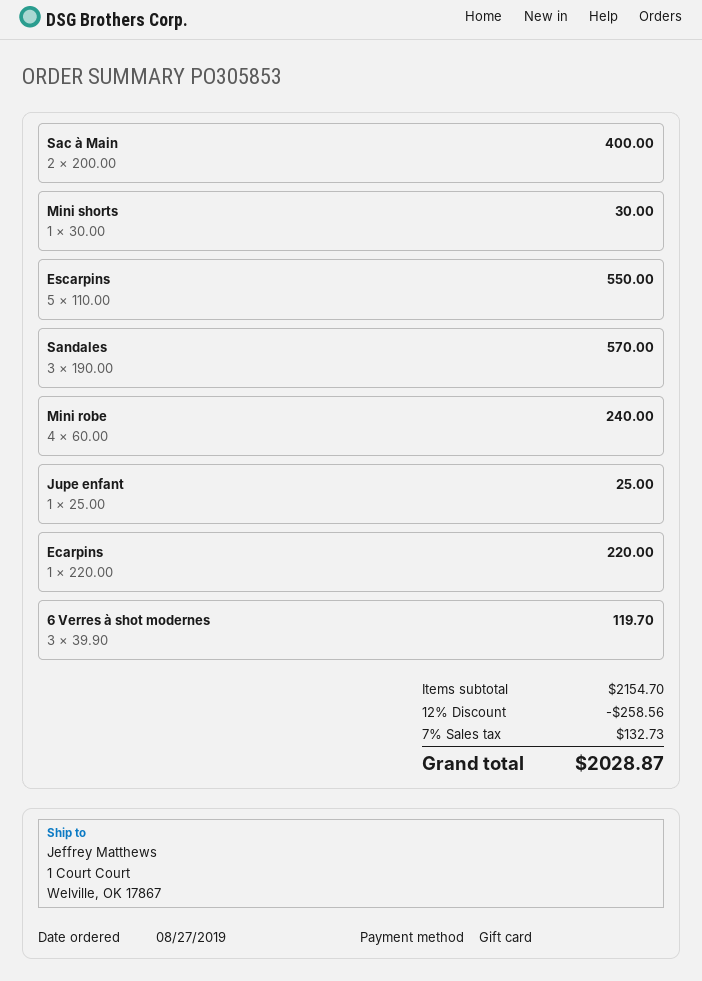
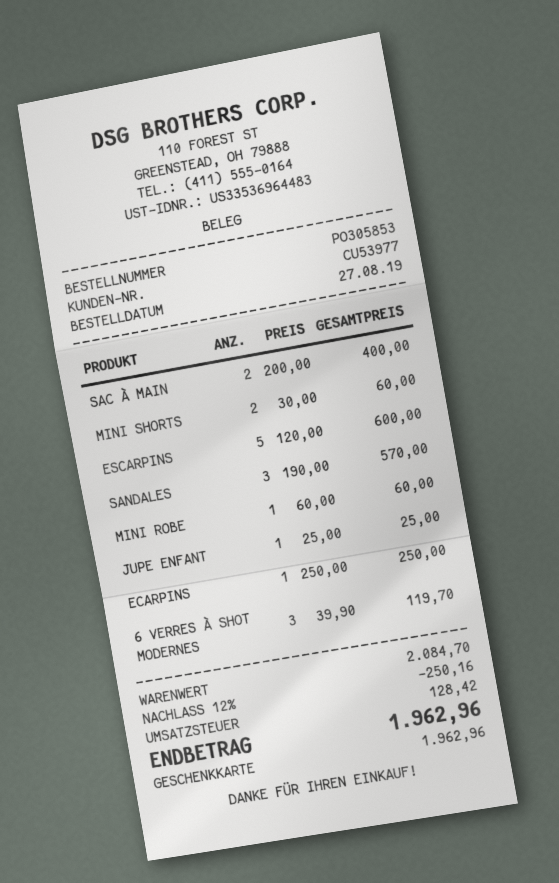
Mini shorts: 1 x 30.00 = 30.00 -> 2 x 30.00 = 60.00
Escarpins: 5 x 110.00 = 550.00 -> 5 x 120.00 = 600.00
Mini robe: 4 x 60.00 = 240.00 -> 1 x 60.00 = 60.00
Ecarpins: 1 x 220.00 = 220.00 -> 1 x 250.00 = 250.00
subtotal: 2154.70 -> 2084.70
discount: 12% = 258.56 -> 12% = 250.16
tax: 132.73 -> 128.42
total: 2028.87 -> 1962.96

